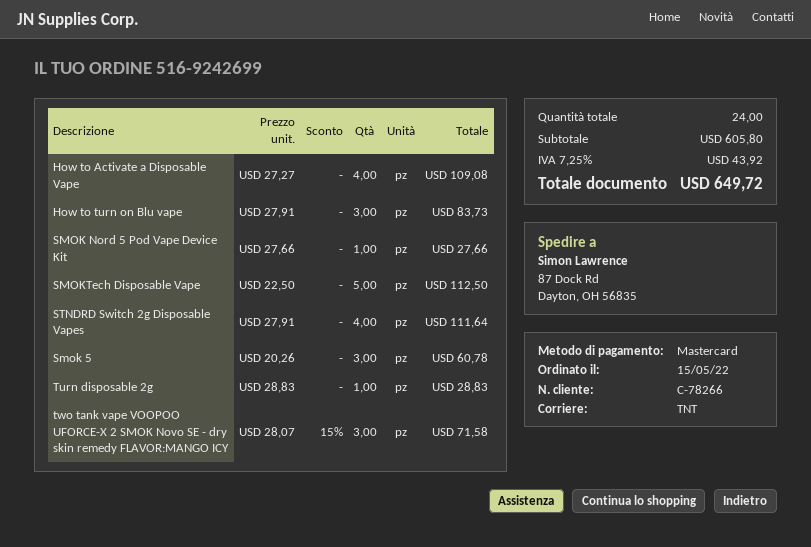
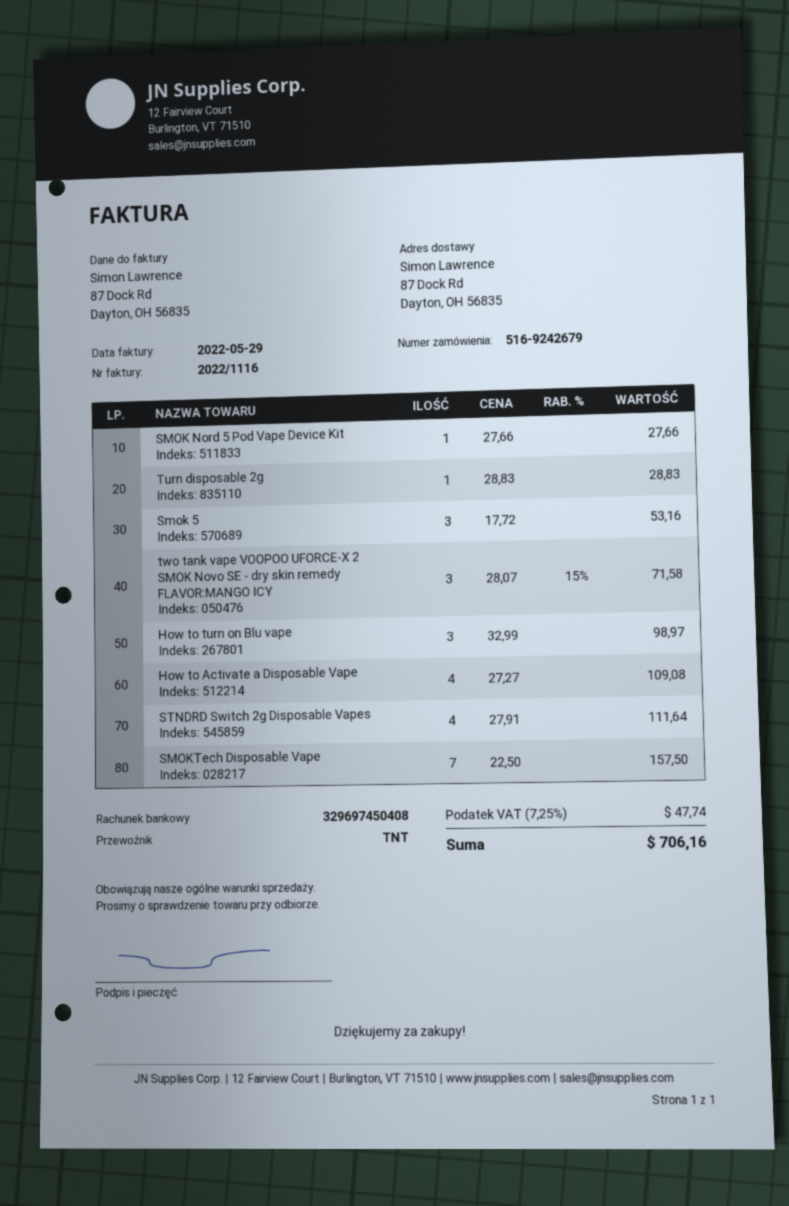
order number: 516-9242699 -> 516-9242679
How to turn on Blu vape: 3 x 27.91 = 83.73 -> 3 x 32.99 = 98.97
SMOKTech Disposable Vape: 5 x 22.50 = 112.50 -> 7 x 22.50 = 157.50
Smok 5: 3 x 20.26 = 60.78 -> 3 x 17.72 = 53.16
tax: 7.25% = 43.92 -> 7.25% = 47.74
total: 649.72 -> 706.16

